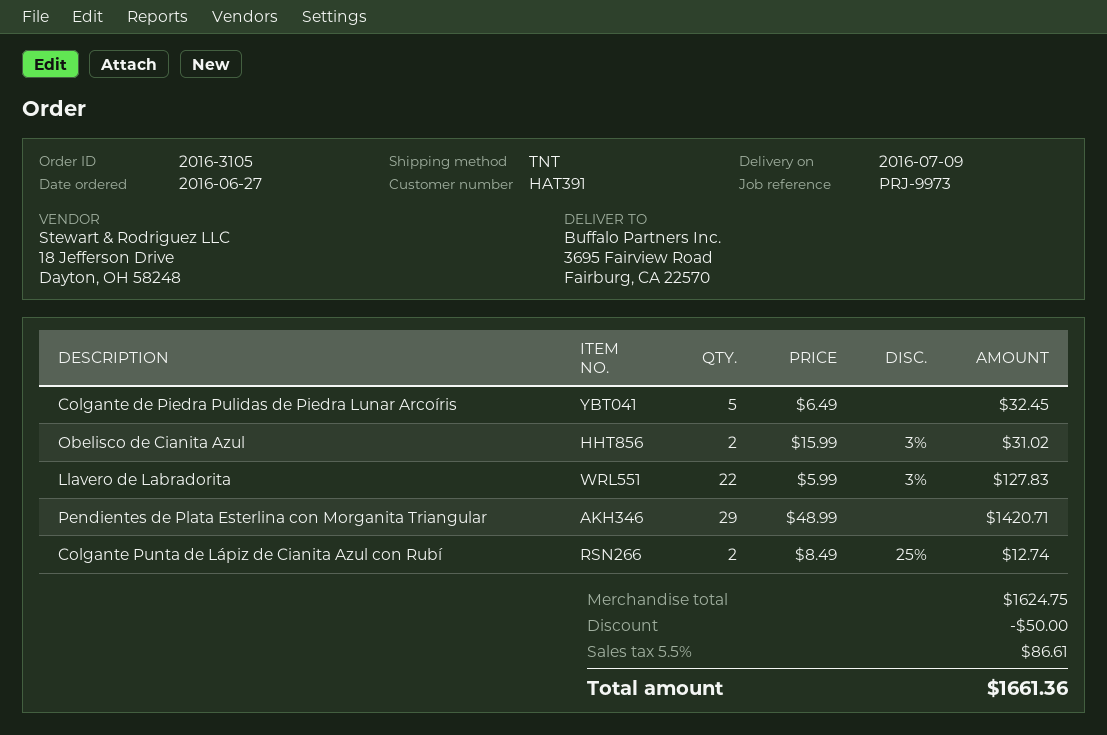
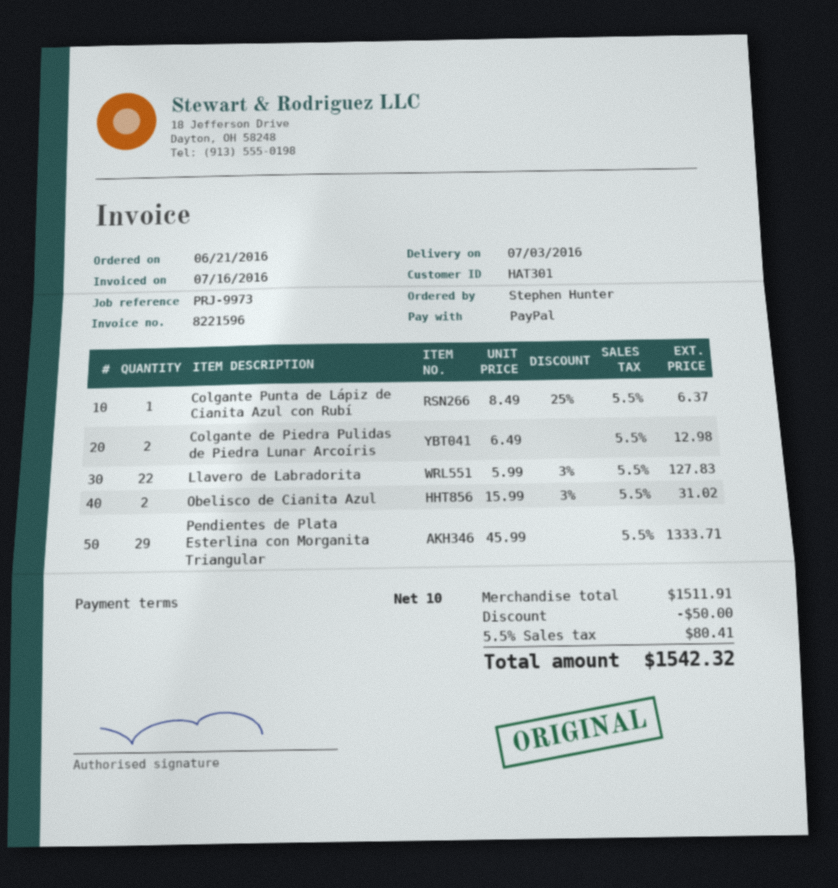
order date: 2016-06-27 -> 2016-06-21
delivery date: 2016-07-09 -> 2016-07-03
customer number: HAT391 -> HAT301
Colgante de Piedra Pulidas de Piedra Lunar Arcoíris: 5 x 6.49 = 32.45 -> 2 x 6.49 = 12.98
Pendientes de Plata Esterlina con Morganita Triangular: 29 x 48.99 = 1420.71 -> 29 x 45.99 = 1333.71
Colgante Punta de Lápiz de Cianita Azul con Rubí: 2 x 8.49 - 25% = 12.74 -> 1 x 8.49 - 25% = 6.37
subtotal: 1624.75 -> 1511.91
tax: 5.5% = 86.61 -> 5.5% = 80.41
total: 1661.36 -> 1542.32

